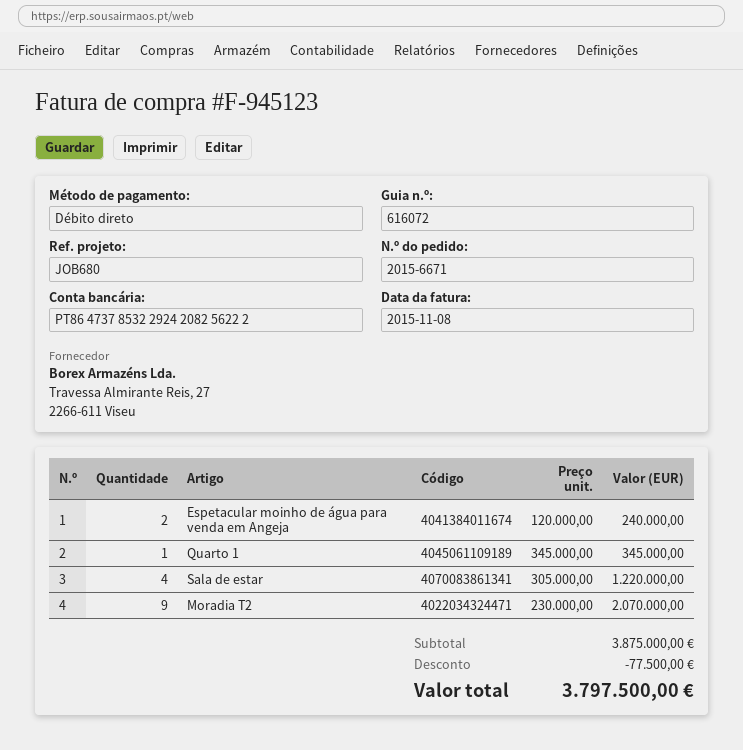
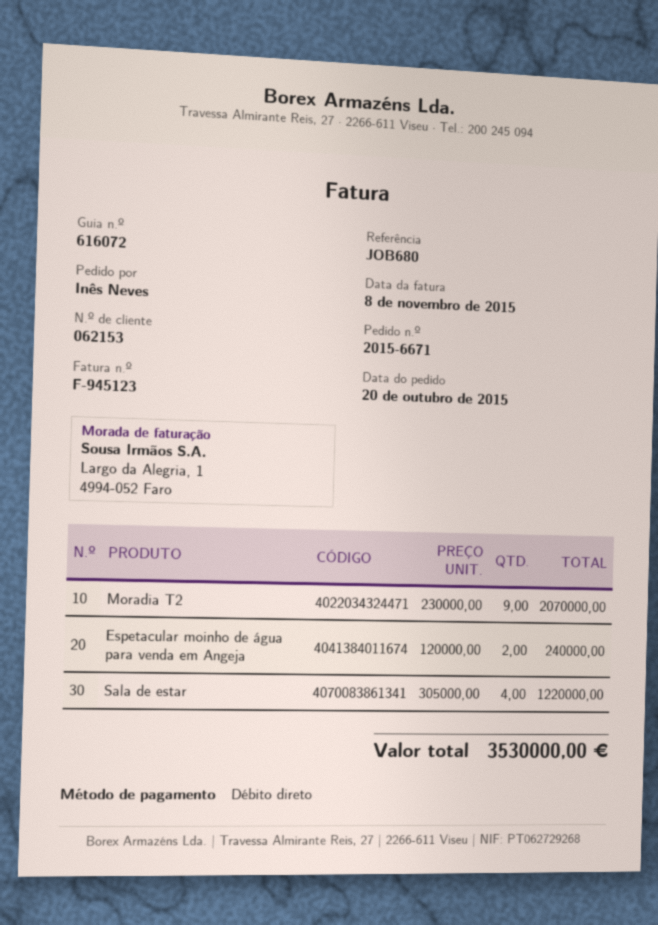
Quarto 1: 1 x 345000.00 = 345000.00 -> none
discount: 77500.00 -> none
total: 3797500.00 -> 3530000.00

